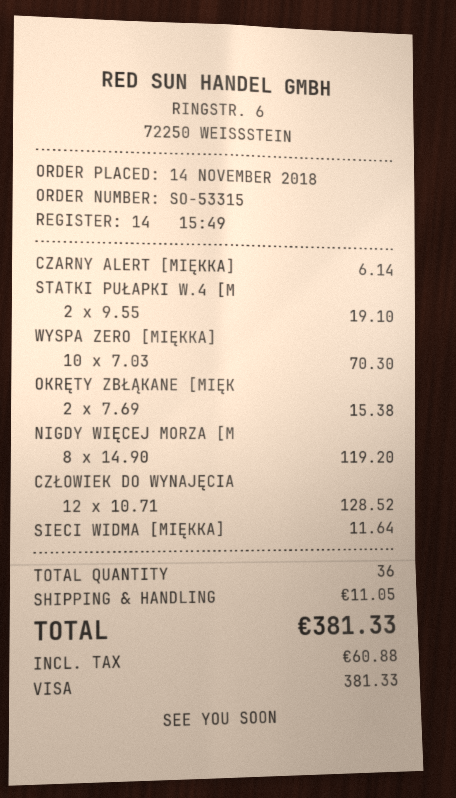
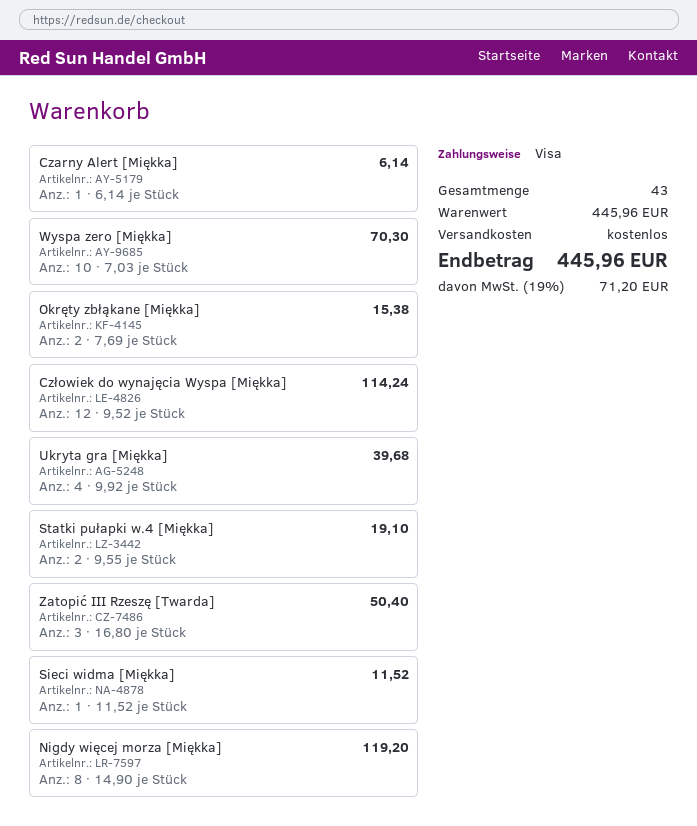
CZŁOWIEK DO WYNAJĘCIA: 12 x 10.71 = 128.52 -> 12 x 9.52 = 114.24
SIECI WIDMA [MIĘKKA]: 1 x 11.64 = 11.64 -> 1 x 11.52 = 11.52
Ukryta gra [Miękka]: none -> 4 x 9.92 = 39.68
Zatopić III Rzeszę [Twarda]: none -> 3 x 16.80 = 50.40
total quantity: 36 -> 43
shipping: 11.05 -> 0.00
tax: 60.88 -> 71.20
total: 381.33 -> 445.96

